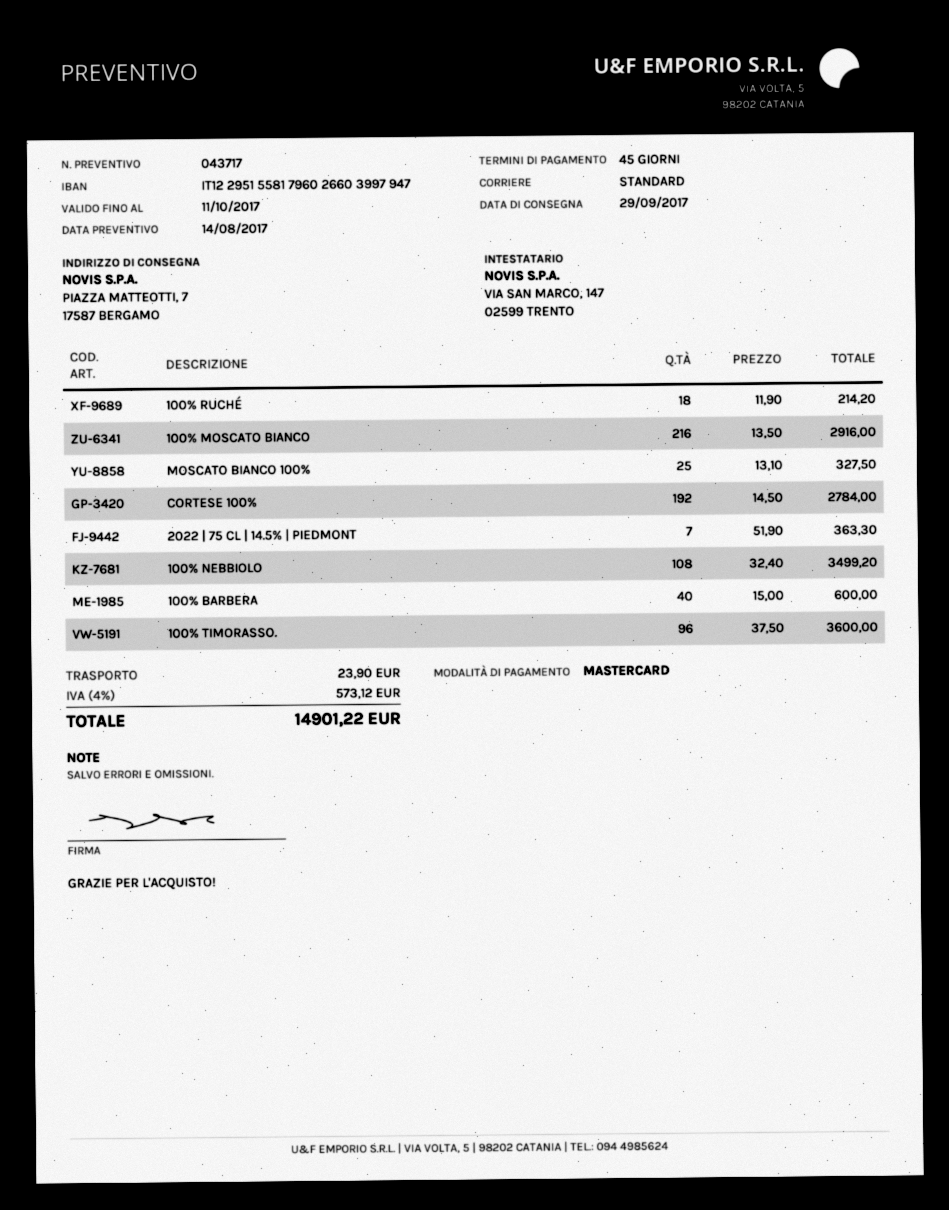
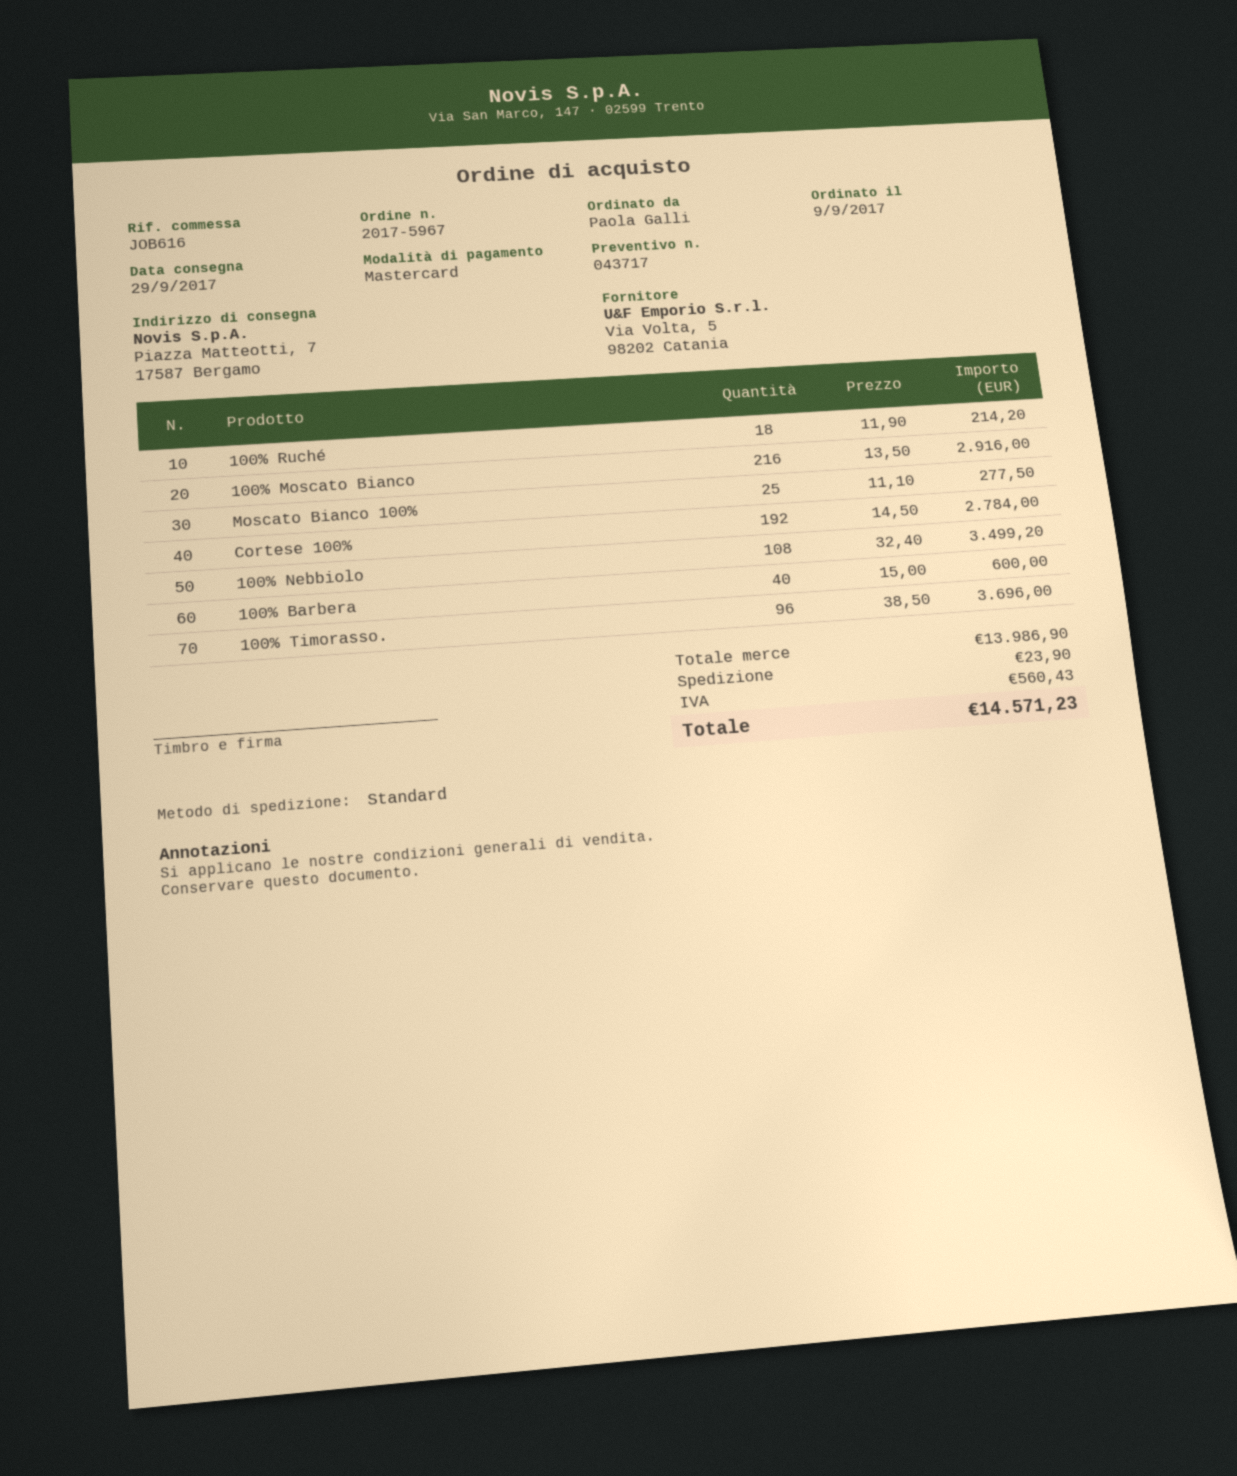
MOSCATO BIANCO 100%: 25 x 13.10 = 327.50 -> 25 x 11.10 = 277.50
2022 | 75 CL | 14.5% | PIEDMONT: 7 x 51.90 = 363.30 -> none
100% TIMORASSO.: 96 x 37.50 = 3600.00 -> 96 x 38.50 = 3696.00
tax: 573.12 -> 560.43
total: 14901.22 -> 14571.23

